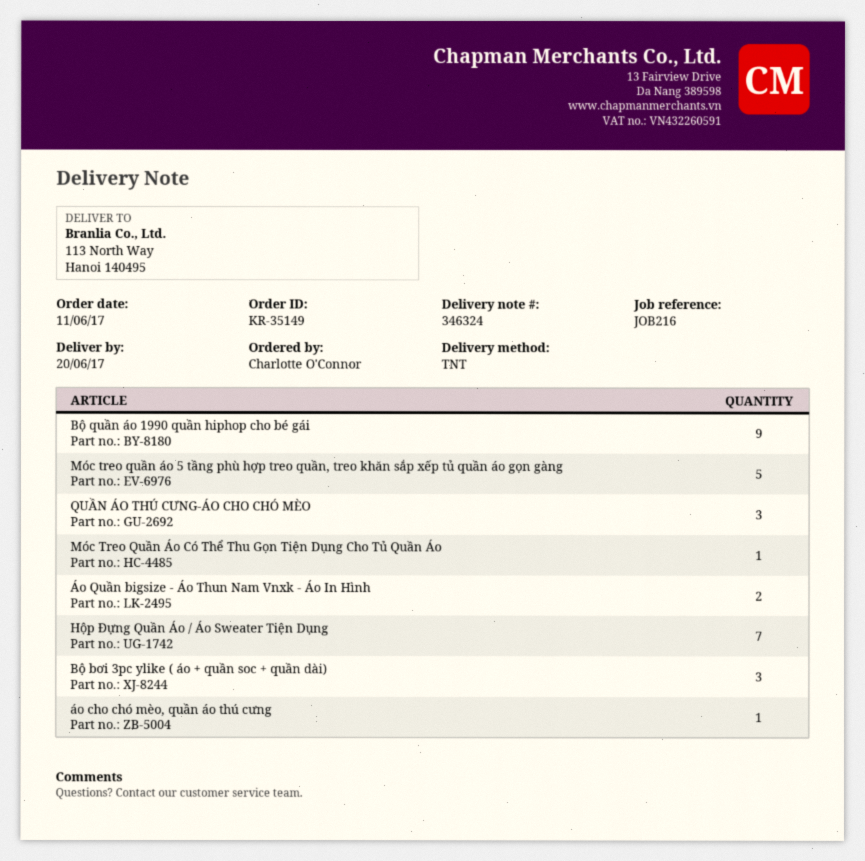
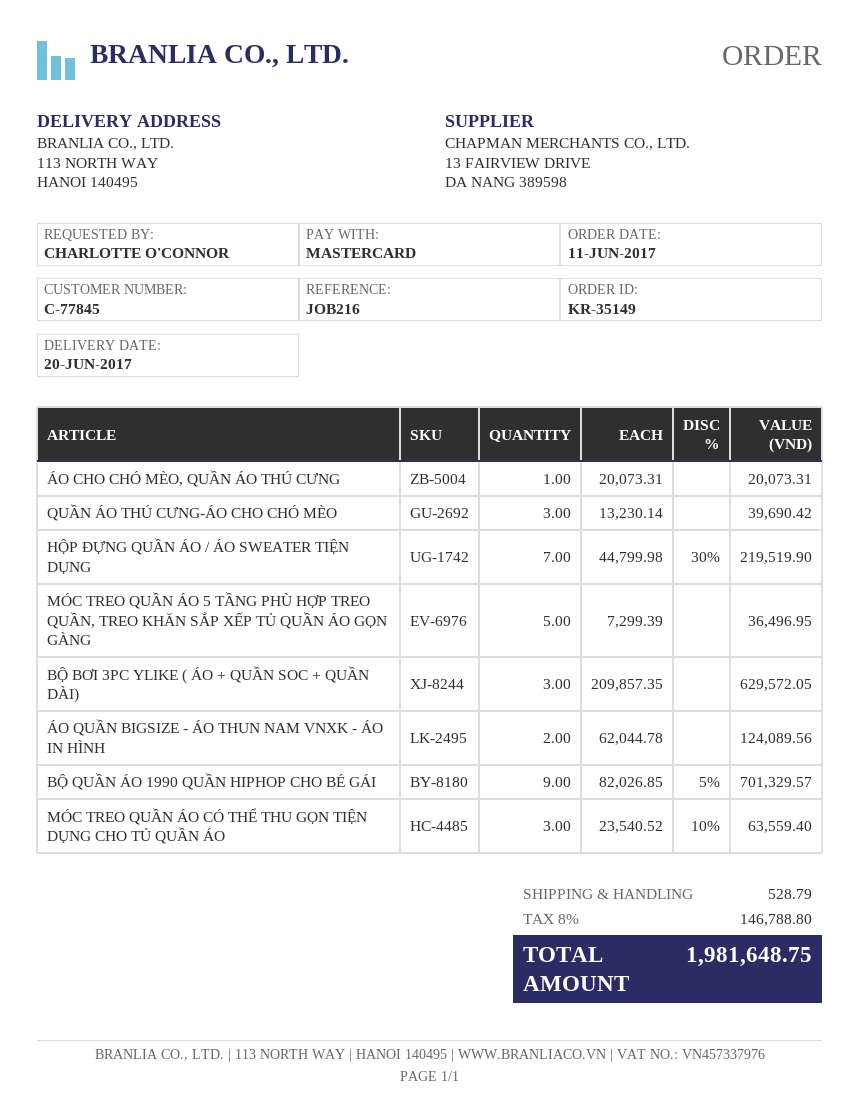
Móc Treo Quần Áo Có Thể Thu Gọn Tiện Dụng Cho Tủ Quần Áo: 1 -> 3

